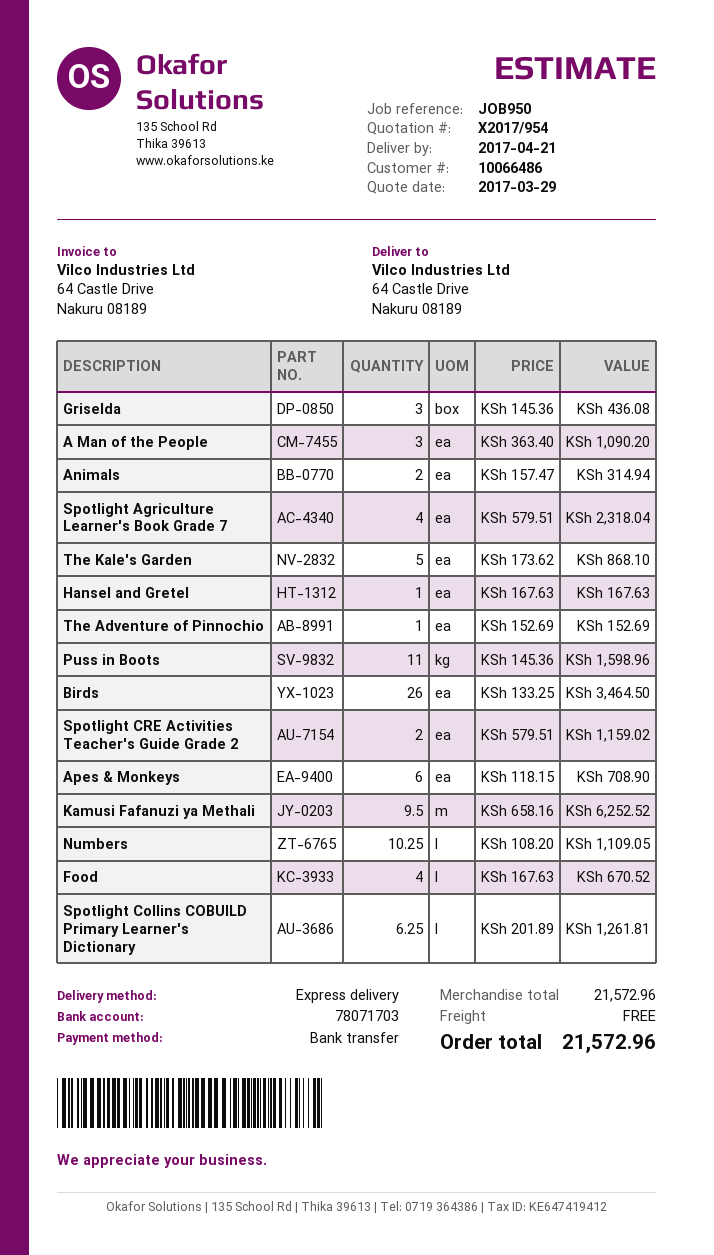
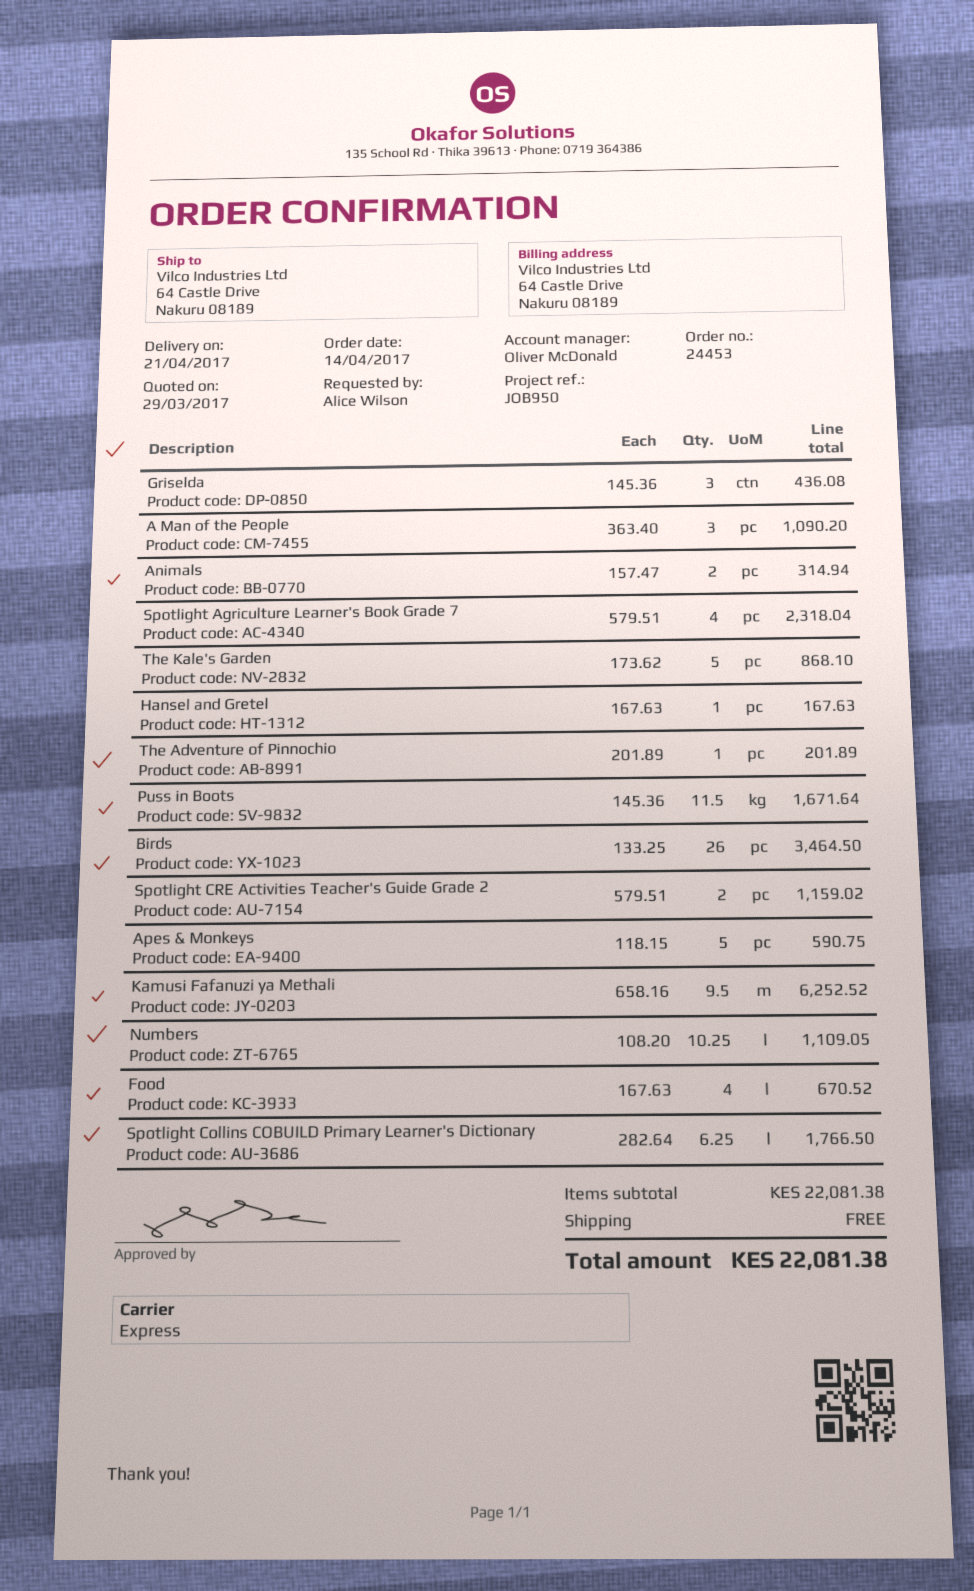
The Adventure of Pinnochio: 1 x 152.69 = 152.69 -> 1 x 201.89 = 201.89
Puss in Boots: 11 x 145.36 = 1598.96 -> 11.5 x 145.36 = 1671.64
Apes & Monkeys: 6 x 118.15 = 708.90 -> 5 x 118.15 = 590.75
Spotlight Collins COBUILD Primary Learner's Dictionary: 6.25 x 201.89 = 1261.81 -> 6.25 x 282.64 = 1766.50
subtotal: 21572.96 -> 22081.38
total: 21572.96 -> 22081.38

